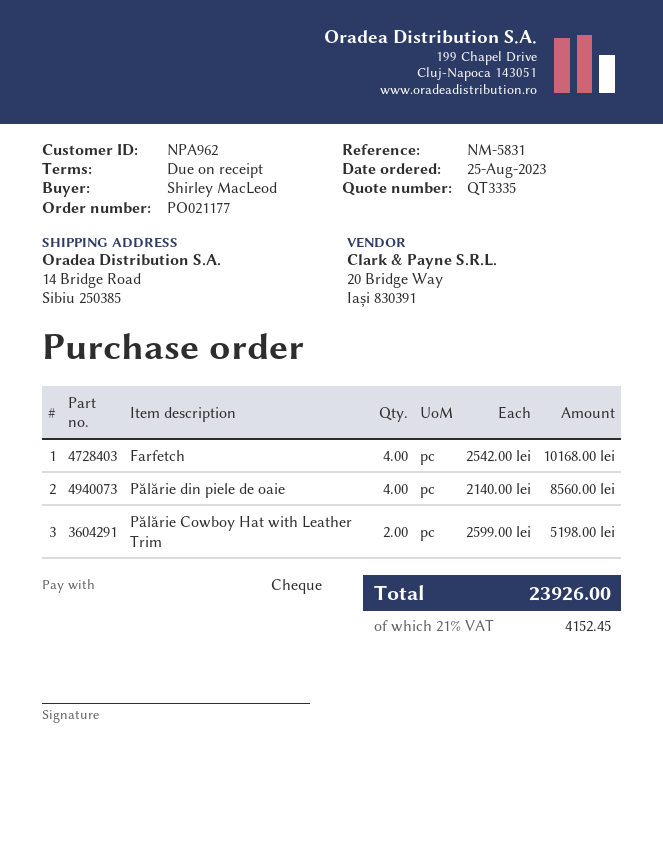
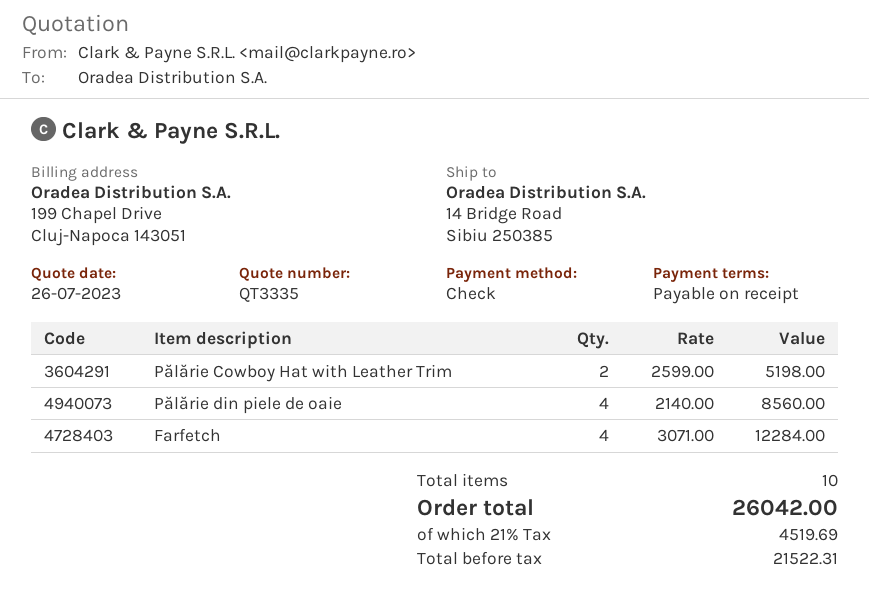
Farfetch: 4 x 2542.00 = 10168.00 -> 4 x 3071.00 = 12284.00
tax: 21% = 4152.45 -> 21% = 4519.69
total: 23926.00 -> 26042.00

